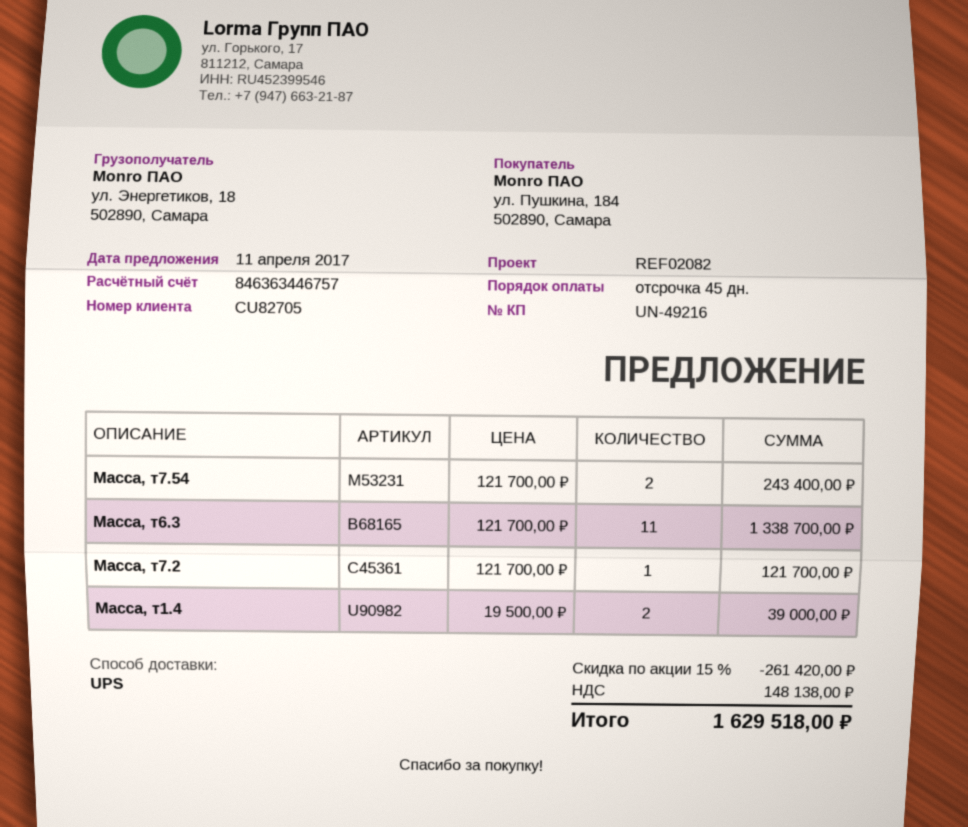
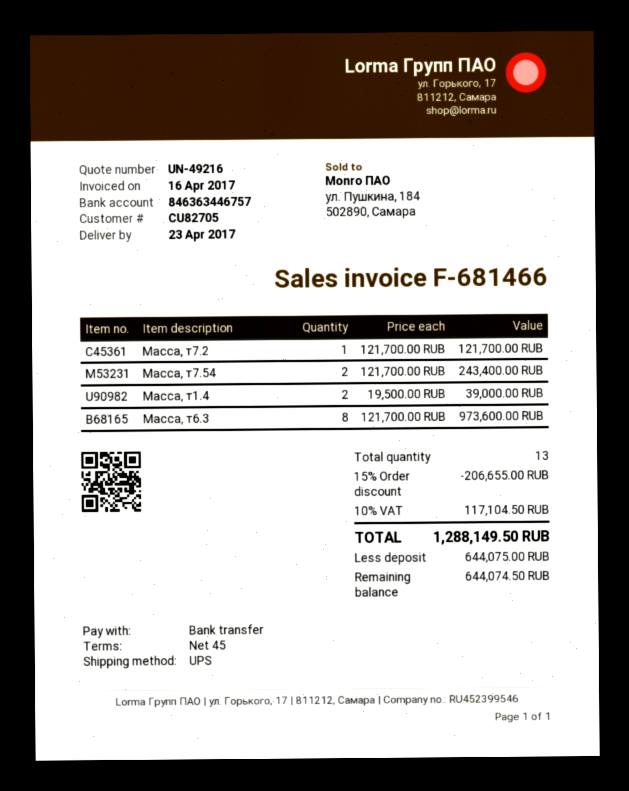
Масса, т6.3: 11 x 121700.00 = 1338700.00 -> 8 x 121700.00 = 973600.00
discount: 15% = 261420.00 -> 15% = 206655.00
tax: 148138.00 -> 117104.50
total: 1629518.00 -> 1288149.50

